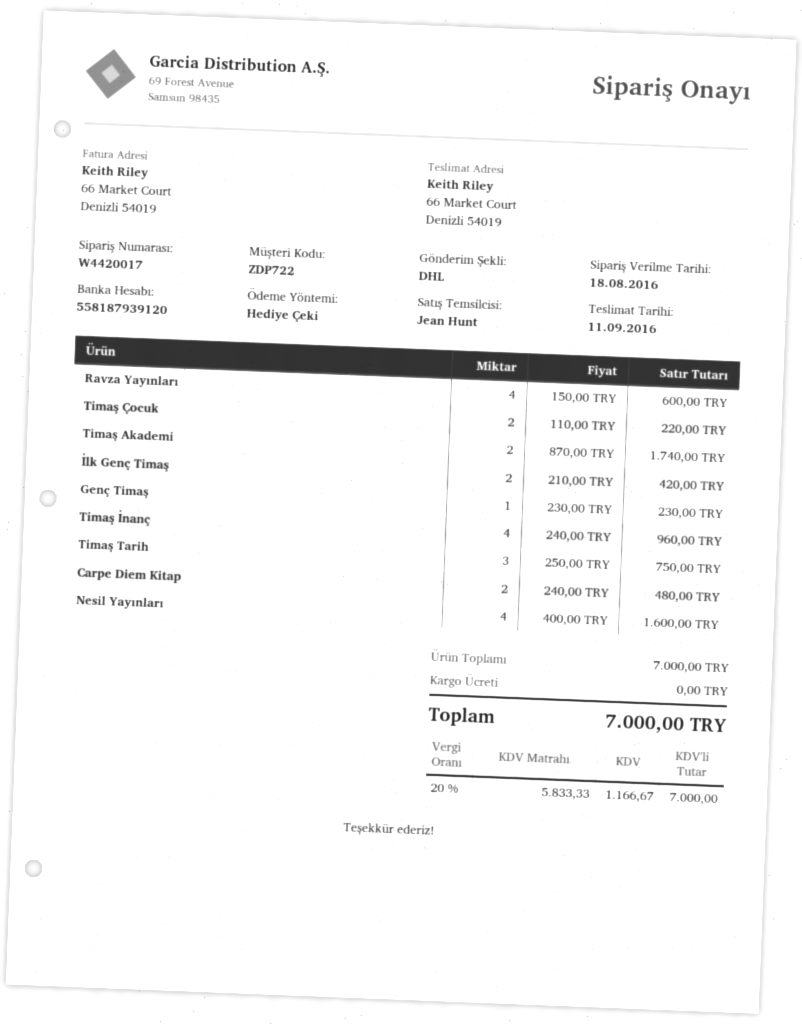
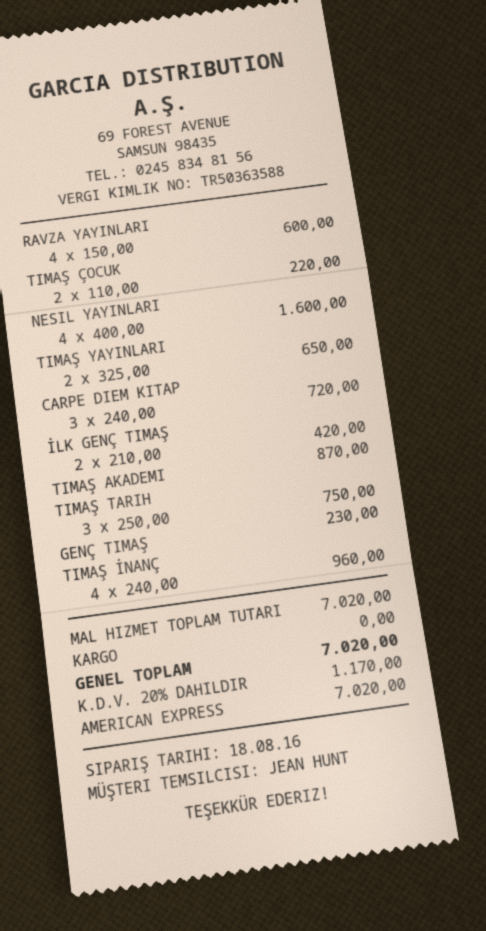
payment method: gift card -> American Express
Timaş Akademi: 2 x 870.00 = 1740.00 -> 1 x 870.00 = 870.00
Carpe Diem Kitap: 2 x 240.00 = 480.00 -> 3 x 240.00 = 720.00
TIMAŞ YAYINLARI: none -> 2 x 325.00 = 650.00
subtotal: 7000.00 -> 7020.00
tax: 20% = 1166.67 -> 20% = 1170.00
total: 7000.00 -> 7020.00

